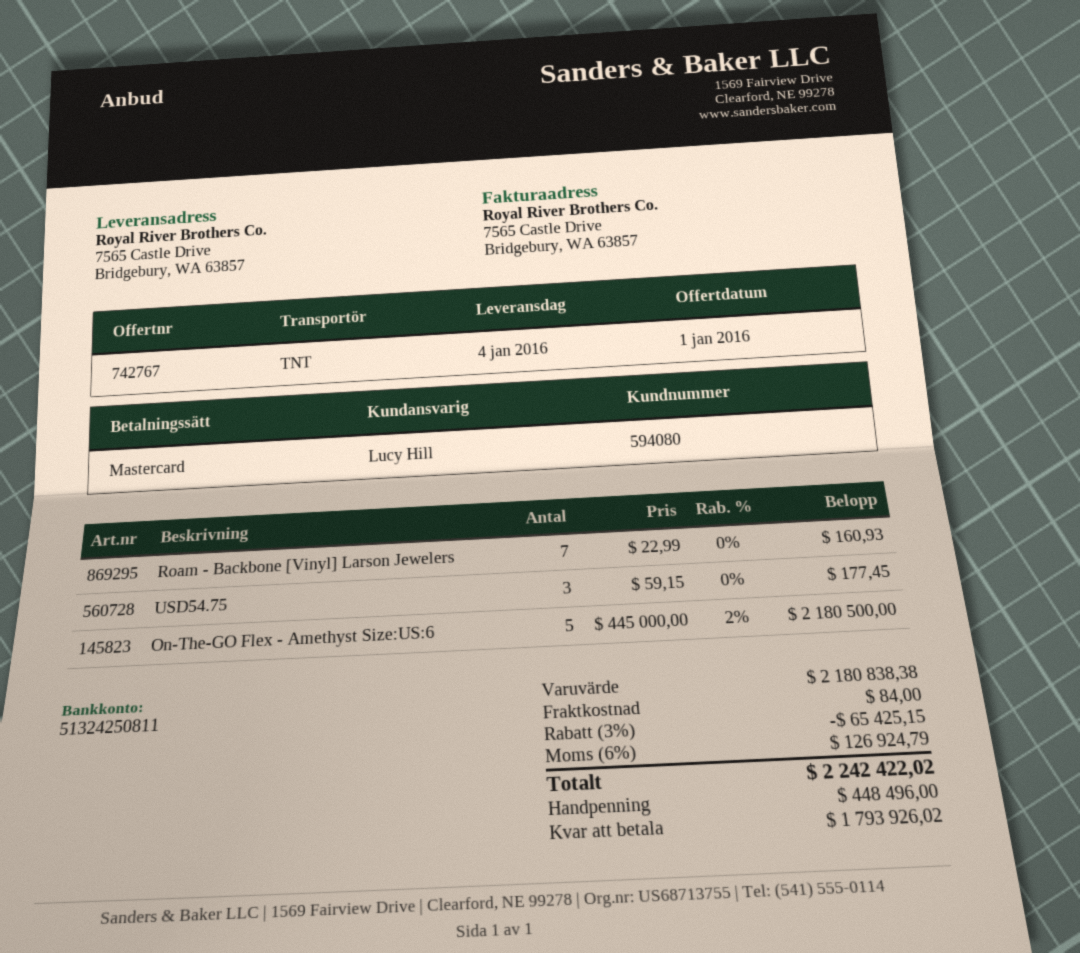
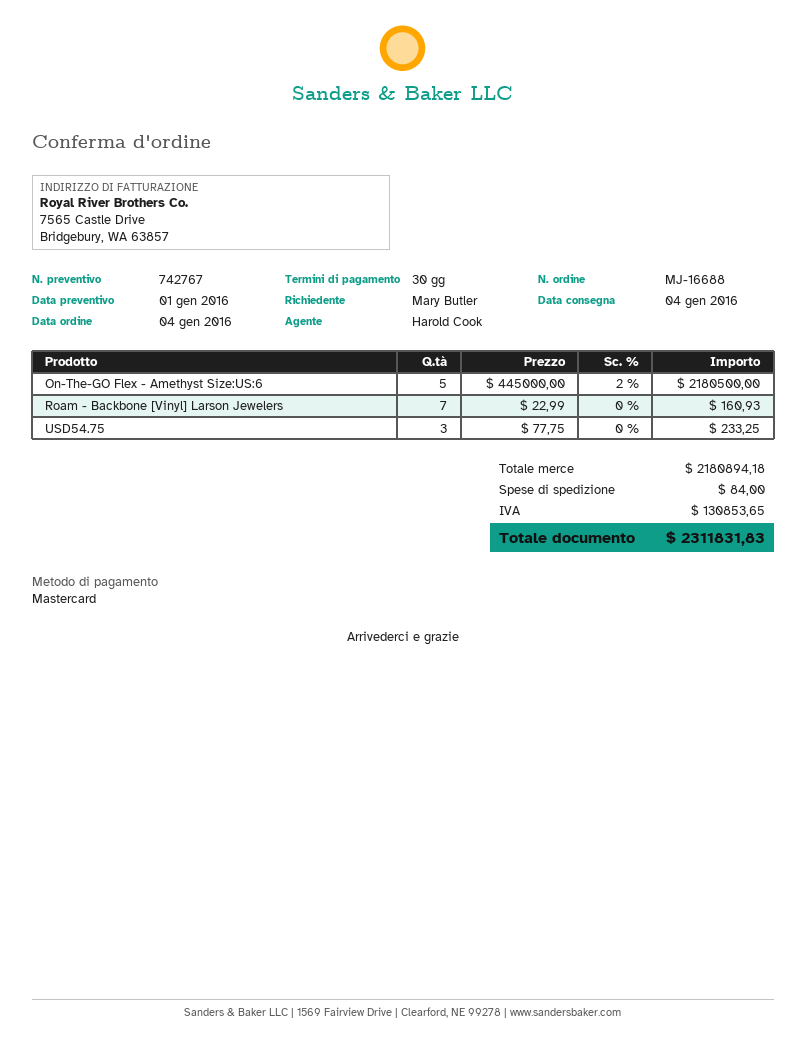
sales rep: Lucy Hill -> Harold Cook
USD54.75: 3 x 59.15 = 177.45 -> 3 x 77.75 = 233.25
subtotal: 2180838.38 -> 2180894.18
discount: 3% = 65425.15 -> none
tax: 126924.79 -> 130853.65
total: 2242422.02 -> 2311831.83

